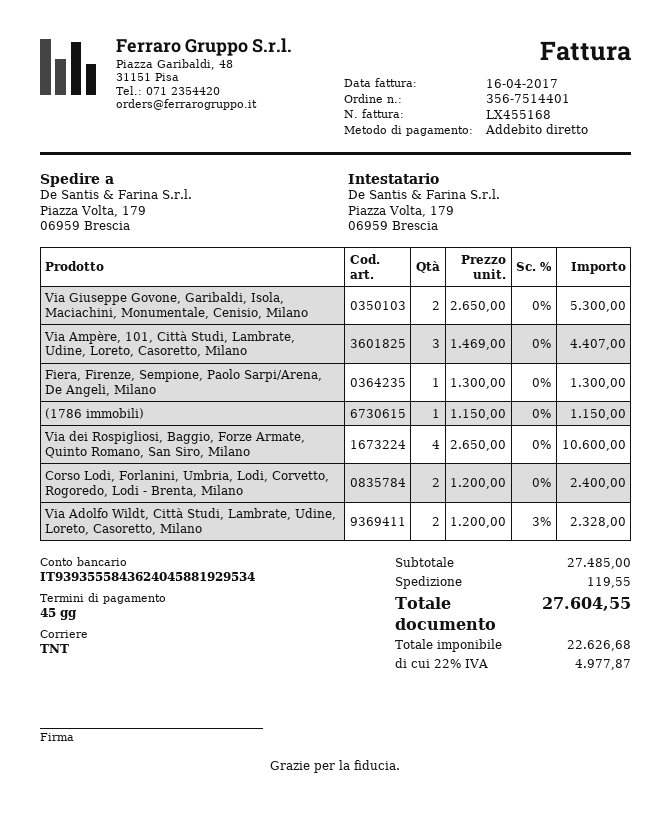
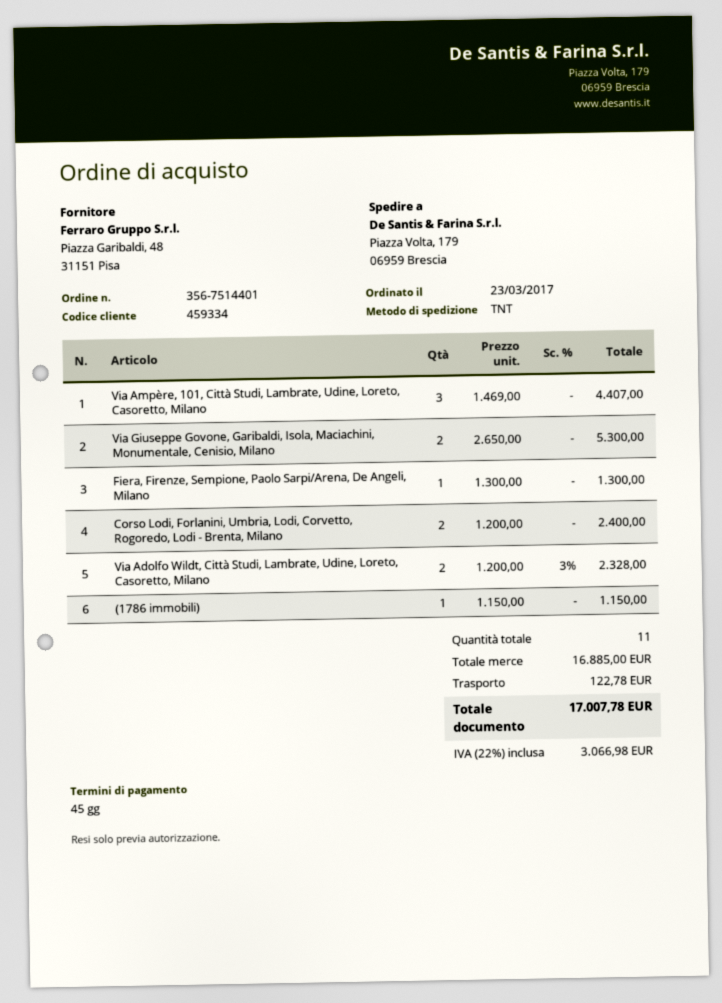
Via dei Rospigliosi, Baggio, Forze Armate, Quinto Romano, San Siro, Milano: 4 x 2650.00 = 10600.00 -> none
subtotal: 27485.00 -> 16885.00
shipping: 119.55 -> 122.78
tax: 22% = 4977.87 -> 22% = 3066.98
total: 27604.55 -> 17007.78

